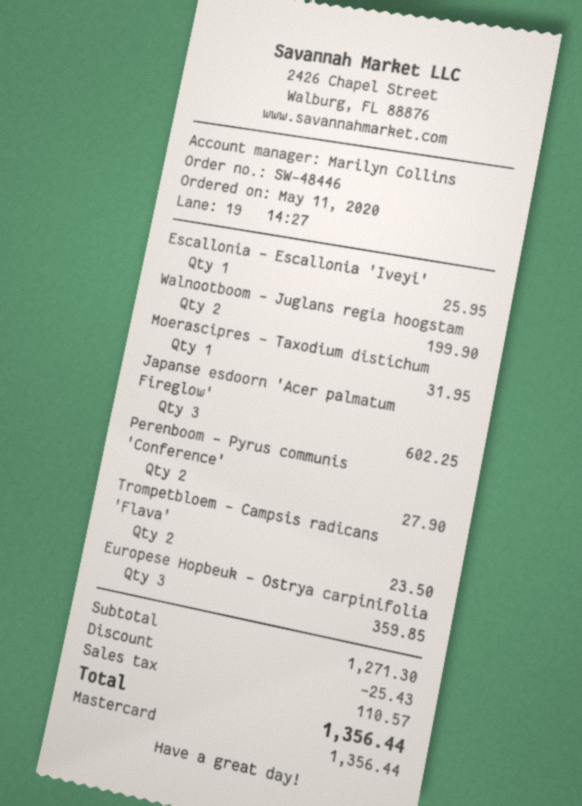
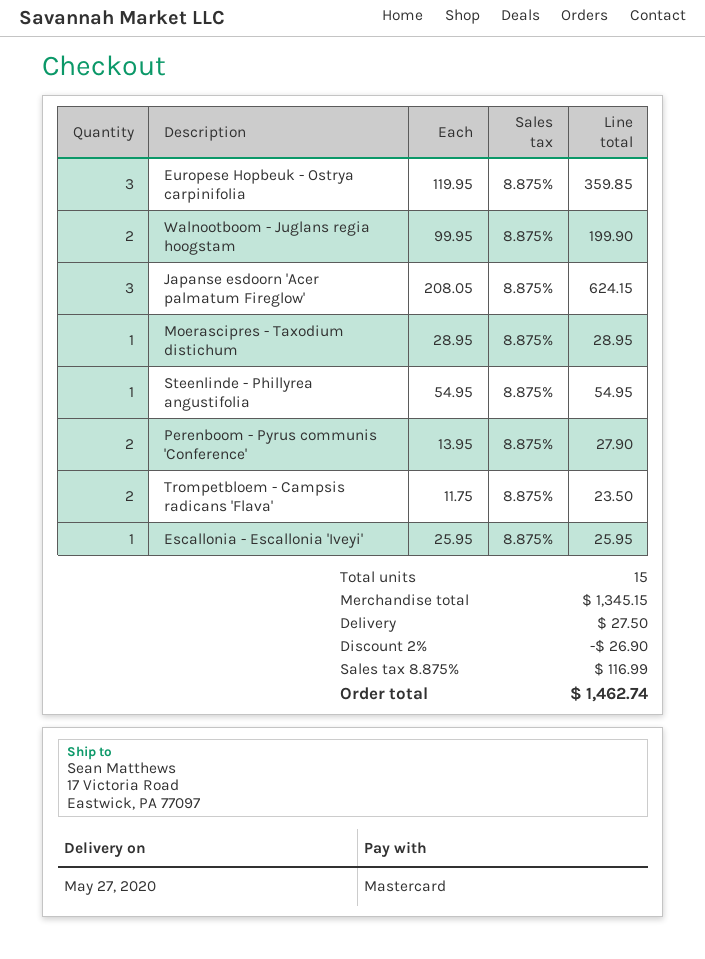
Moerascipres - Taxodium distichum: 1 for 31.95 -> 1 for 28.95
Japanse esdoorn 'Acer palmatum Fireglow': 3 for 602.25 -> 3 for 624.15
Steenlinde - Phillyrea angustifolia: none -> 1 for 54.95
subtotal: 1271.30 -> 1345.15
discount: 25.43 -> 26.90
shipping: none -> 27.50
tax: 110.57 -> 116.99
total: 1356.44 -> 1462.74

